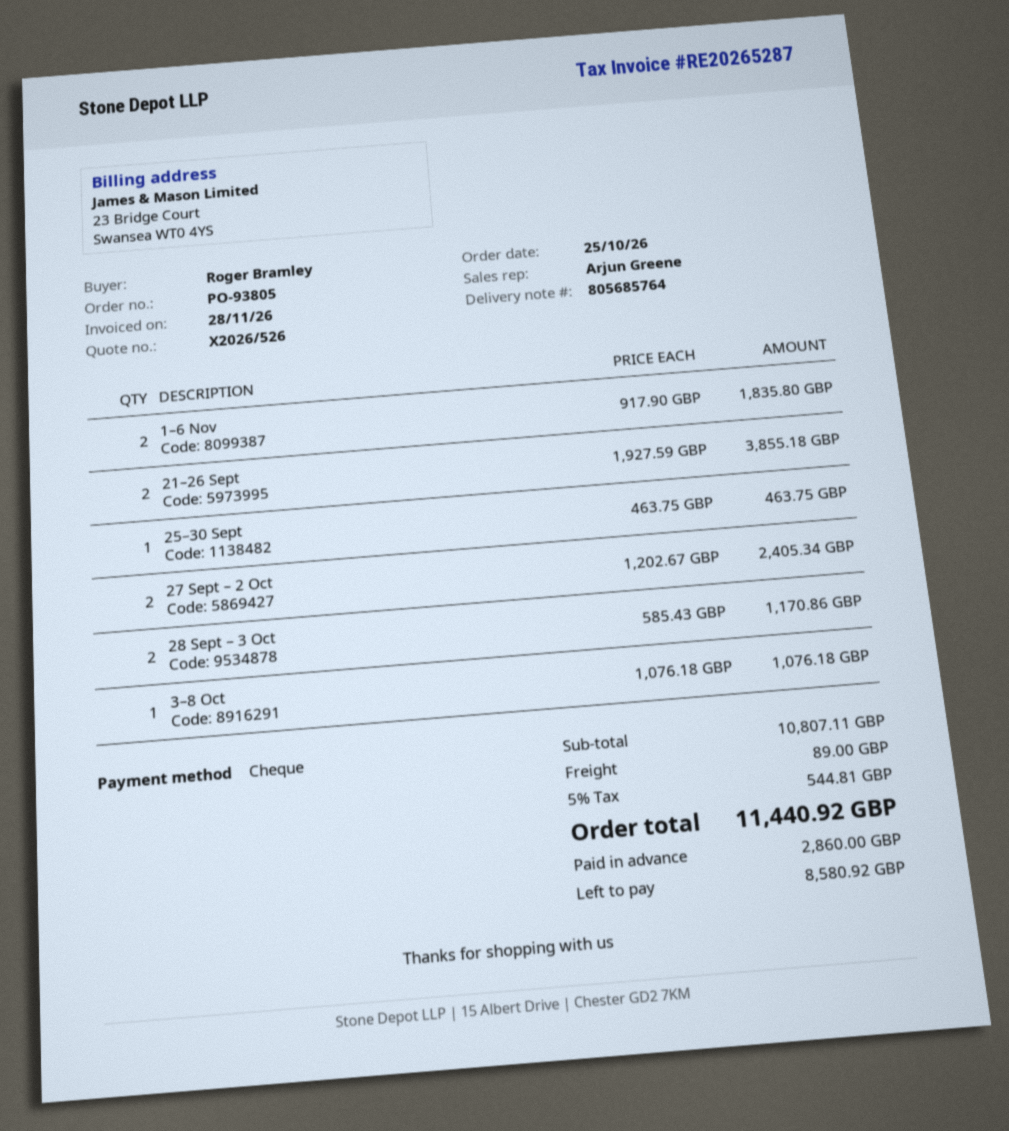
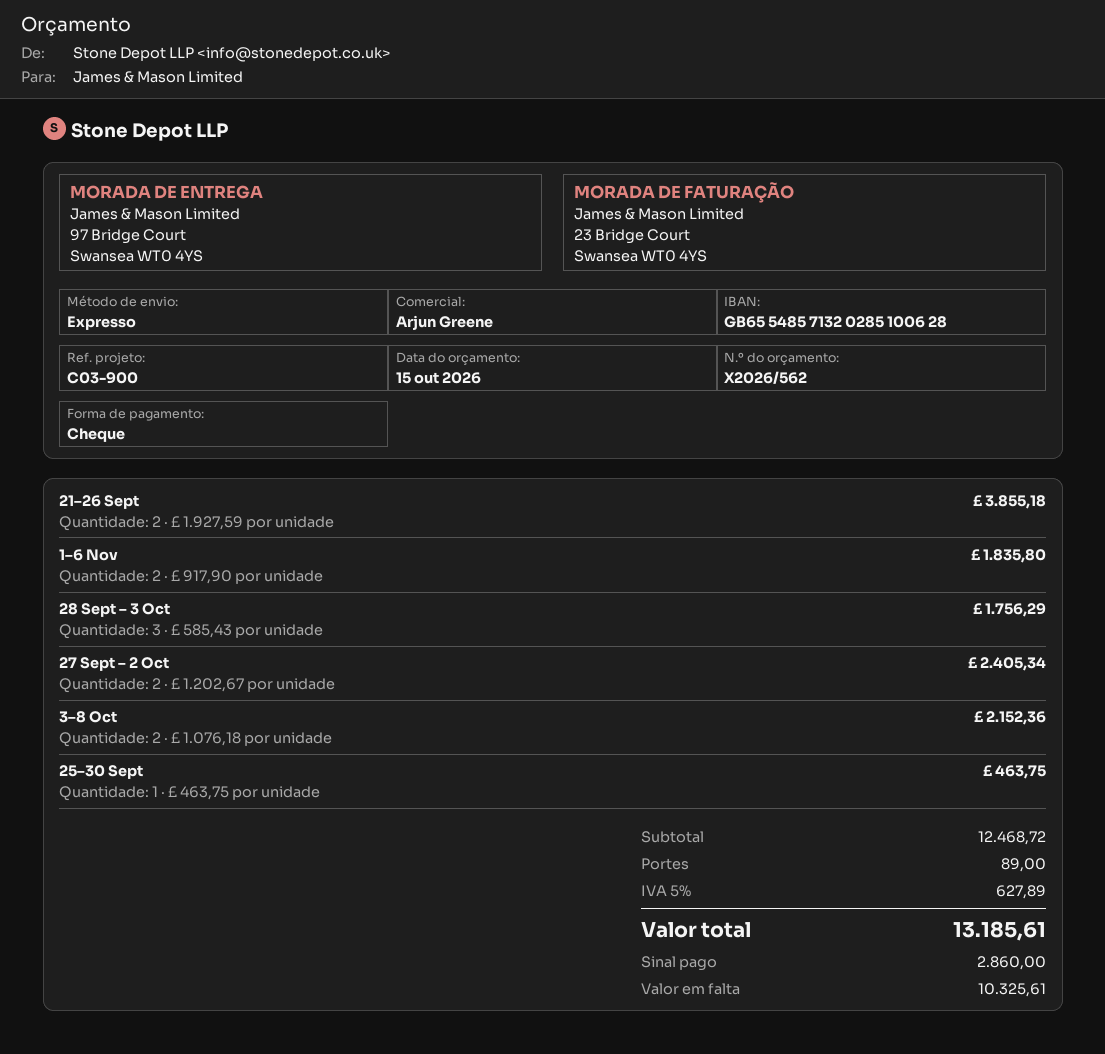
quote number: X2026/526 -> X2026/562
28 Sept – 3 Oct: 2 x 585.43 = 1170.86 -> 3 x 585.43 = 1756.29
3–8 Oct: 1 x 1076.18 = 1076.18 -> 2 x 1076.18 = 2152.36
subtotal: 10807.11 -> 12468.72
tax: 5% = 544.81 -> 5% = 627.89
total: 11440.92 -> 13185.61
balance: 8580.92 -> 10325.61

